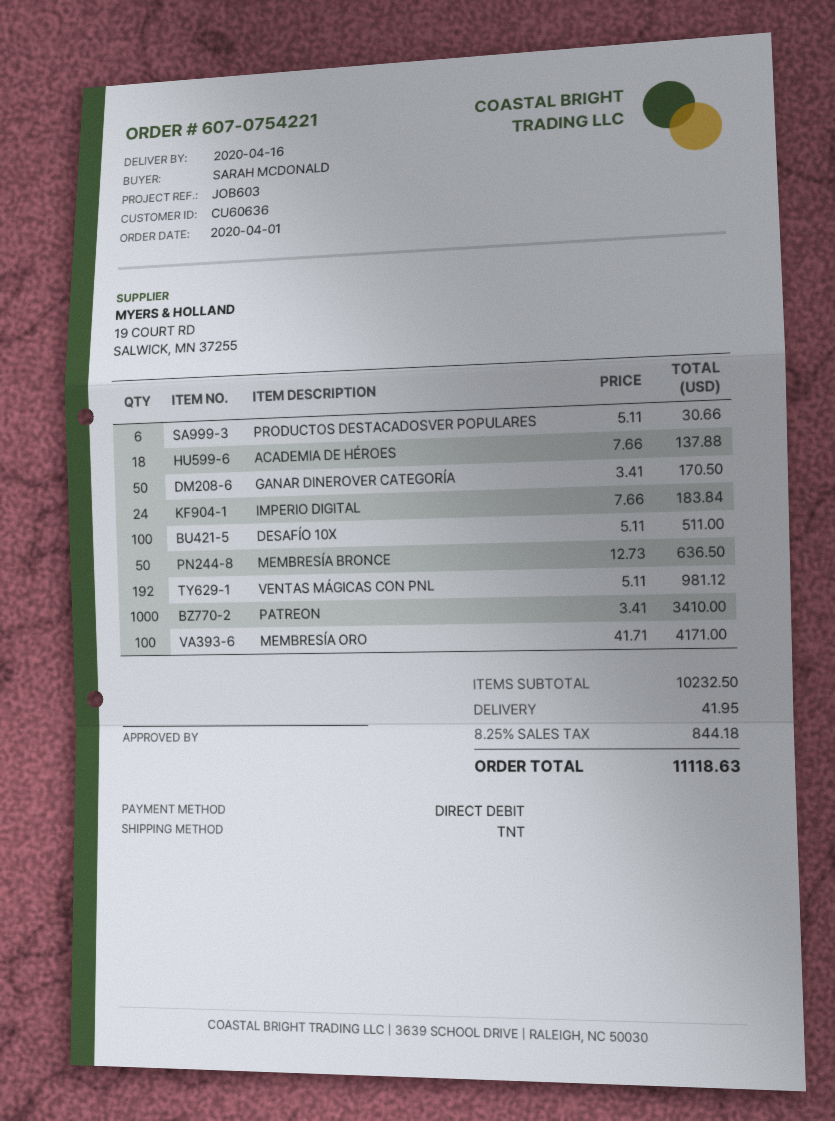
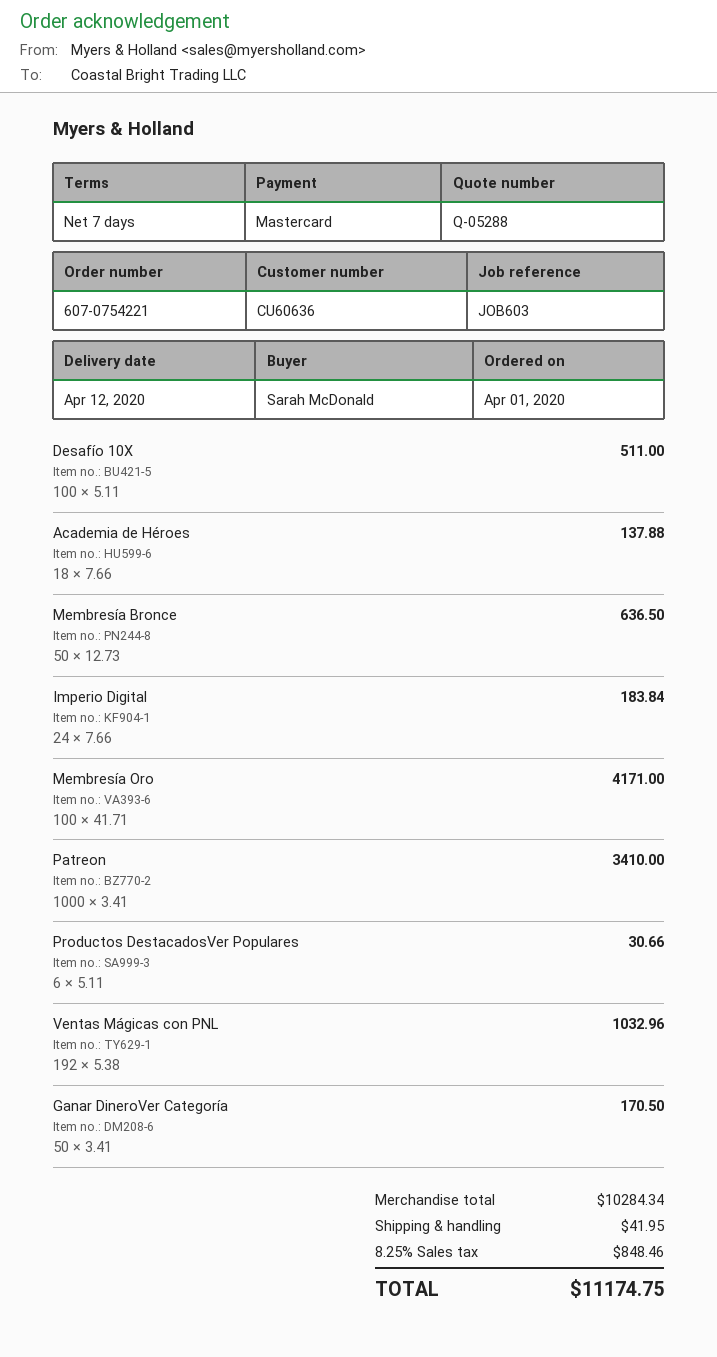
delivery date: 2020-04-16 -> 2020-04-12
payment method: direct debit -> Mastercard
VENTAS MÁGICAS CON PNL: 192 x 5.11 = 981.12 -> 192 x 5.38 = 1032.96
subtotal: 10232.50 -> 10284.34
tax: 8.25% = 844.18 -> 8.25% = 848.46
total: 11118.63 -> 11174.75

